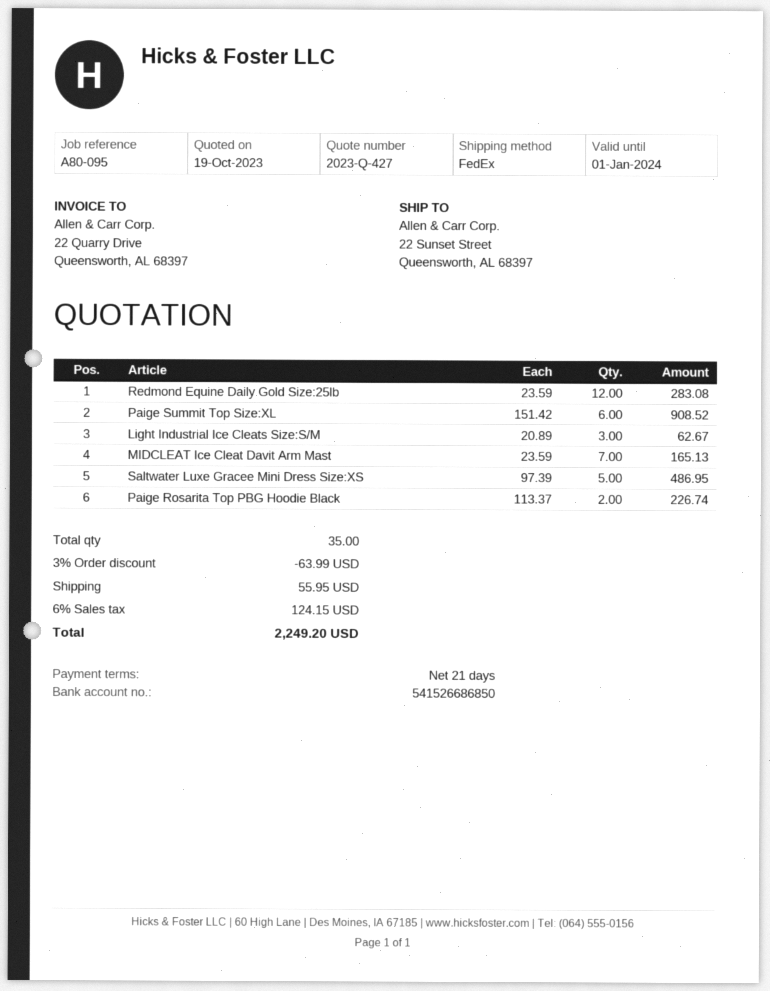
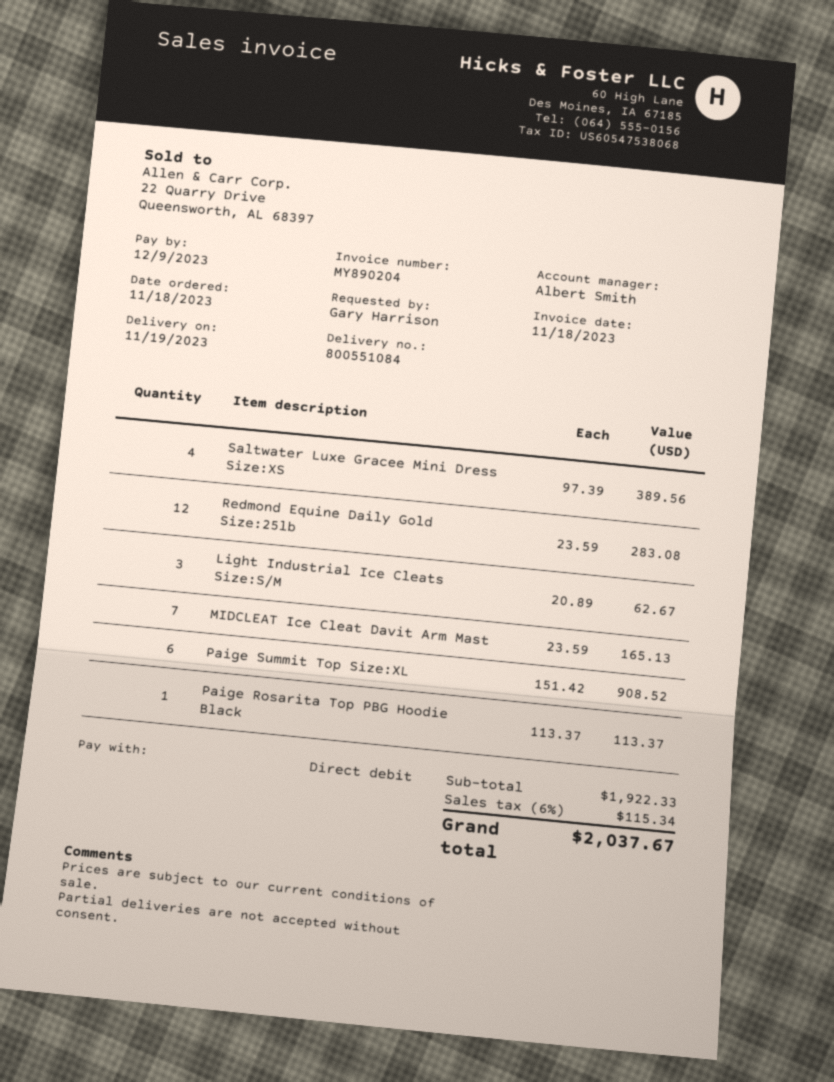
Saltwater Luxe Gracee Mini Dress Size:XS: 5 x 97.39 = 486.95 -> 4 x 97.39 = 389.56
Paige Rosarita Top PBG Hoodie Black: 2 x 113.37 = 226.74 -> 1 x 113.37 = 113.37
discount: 3% = 63.99 -> none
shipping: 55.95 -> none
tax: 6% = 124.15 -> 6% = 115.34
total: 2249.20 -> 2037.67

